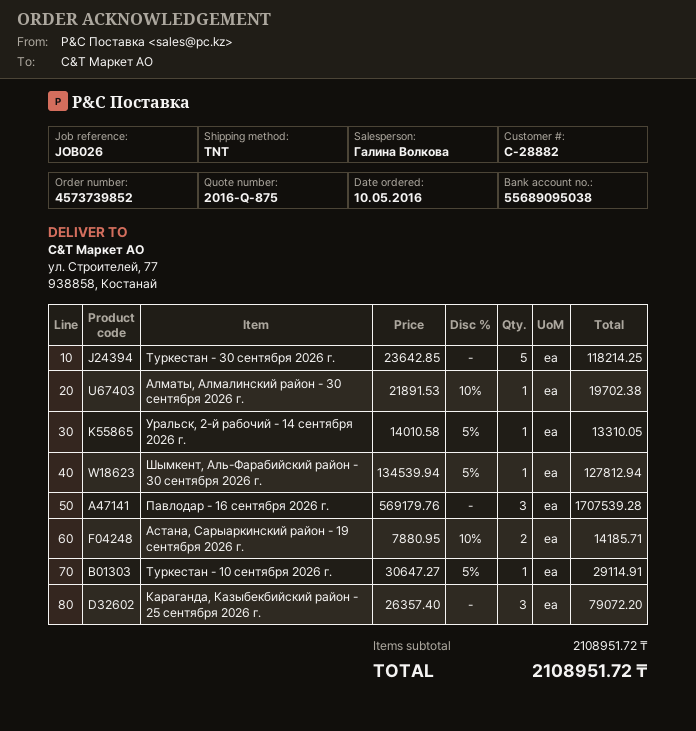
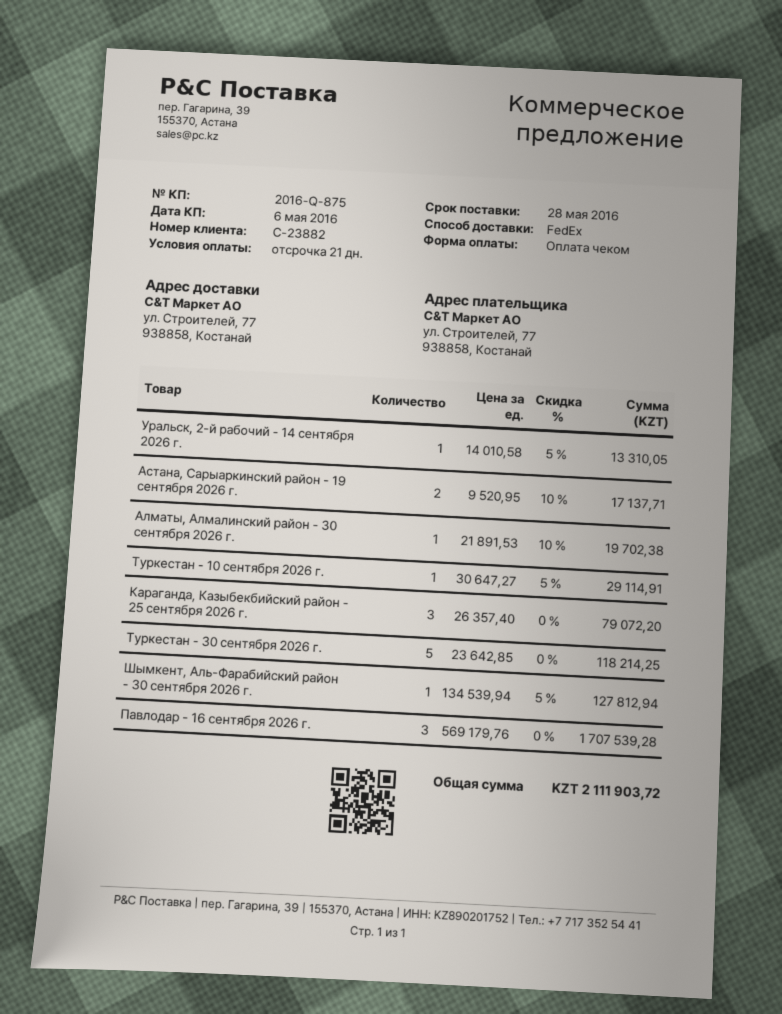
customer number: C-28882 -> C-23882
shipping method: TNT -> FedEx
Астана, Сарыаркинский район - 19 сентября 2026 г.: 2 x 7880.95 - 10% = 14185.71 -> 2 x 9520.95 - 10% = 17137.71
total: 2108951.72 -> 2111903.72

